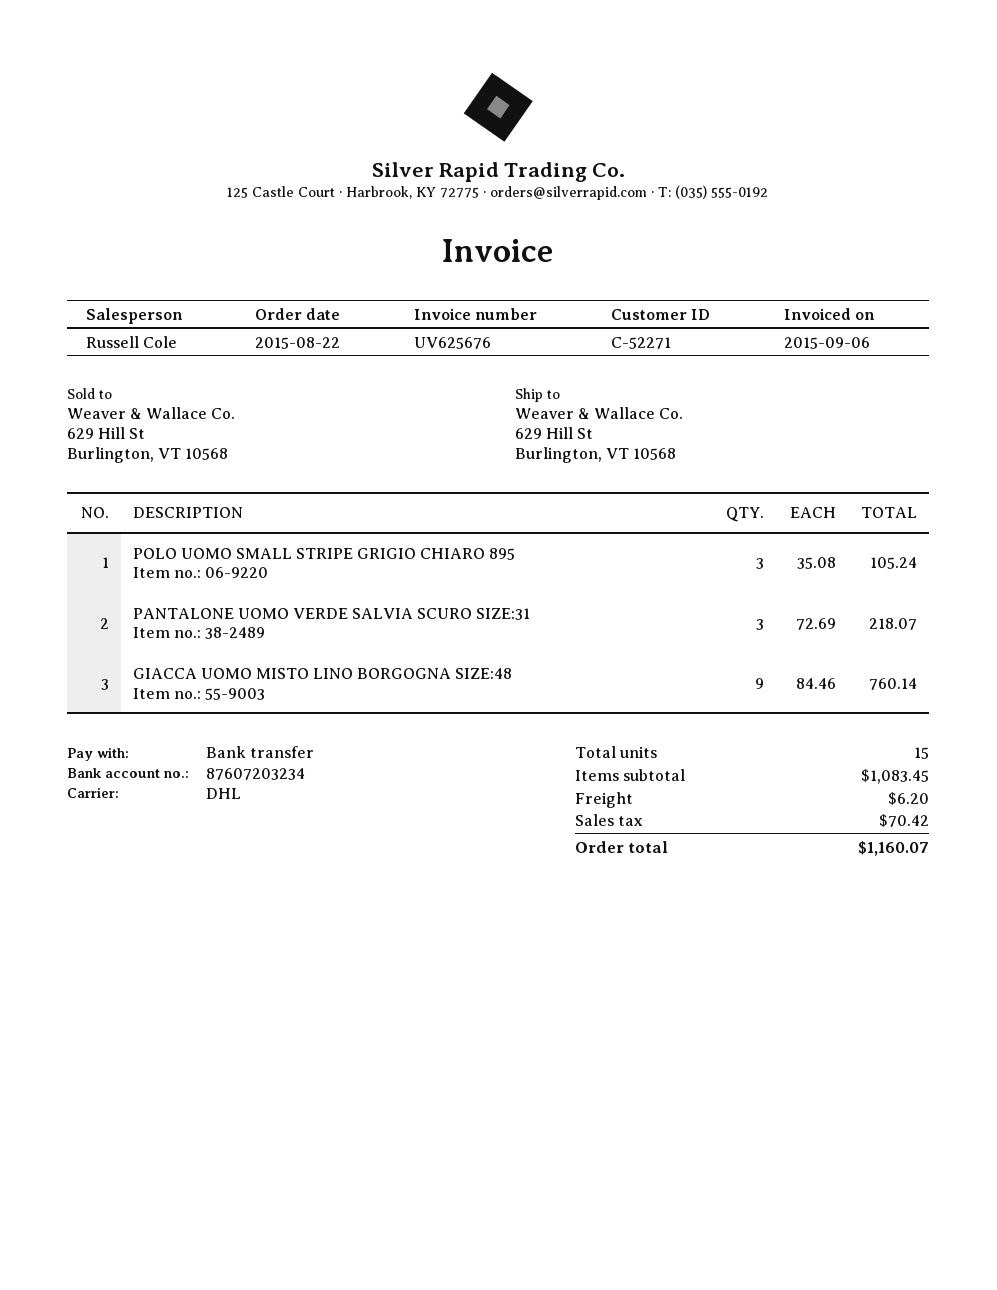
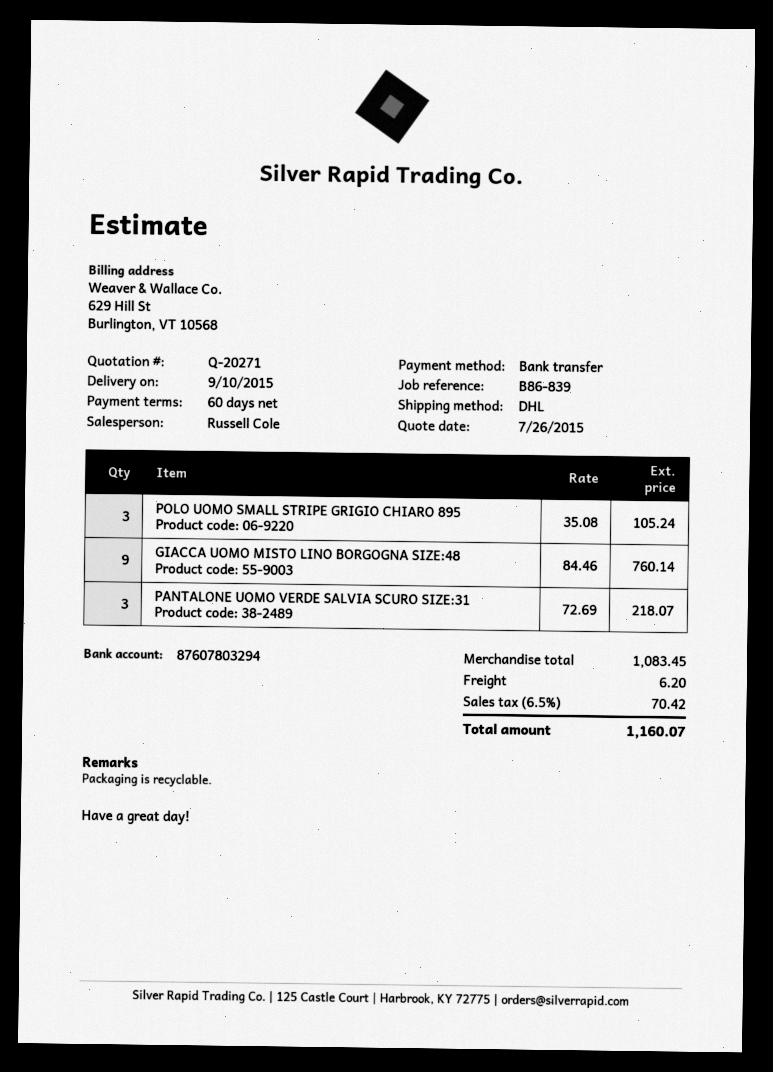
bank account: 87607203234 -> 87607803294

